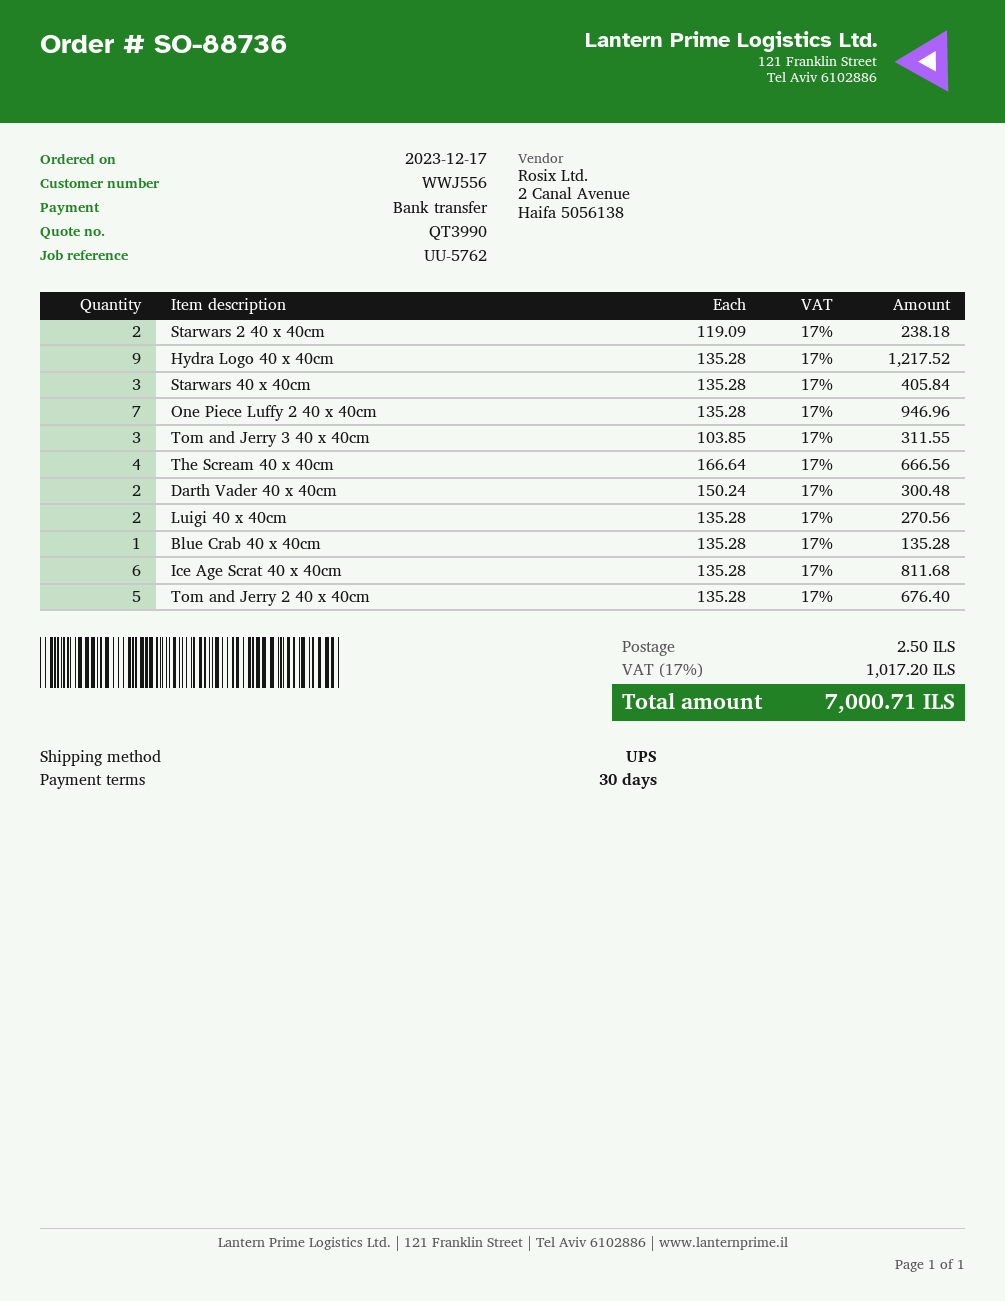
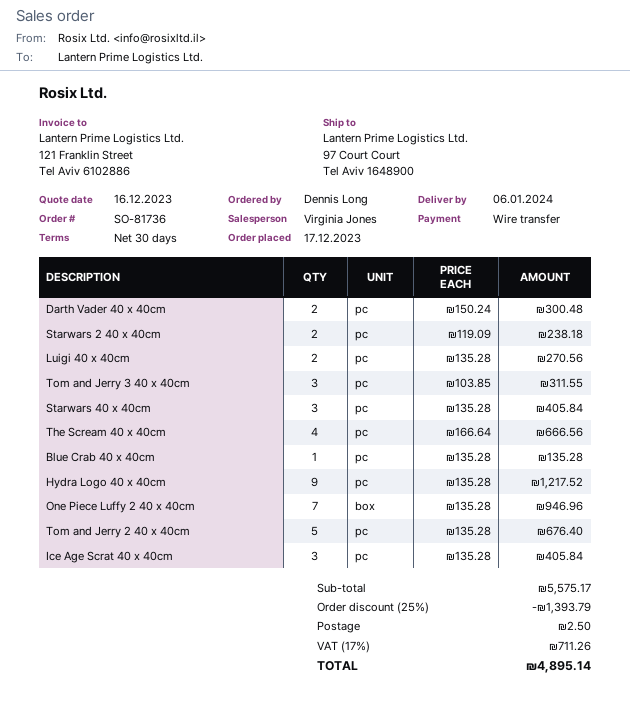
order number: SO-88736 -> SO-81736
Ice Age Scrat 40 x 40cm: 6 x 135.28 = 811.68 -> 3 x 135.28 = 405.84
discount: none -> 25% = 1393.79
tax: 17% = 1017.20 -> 17% = 711.26
total: 7000.71 -> 4895.14

